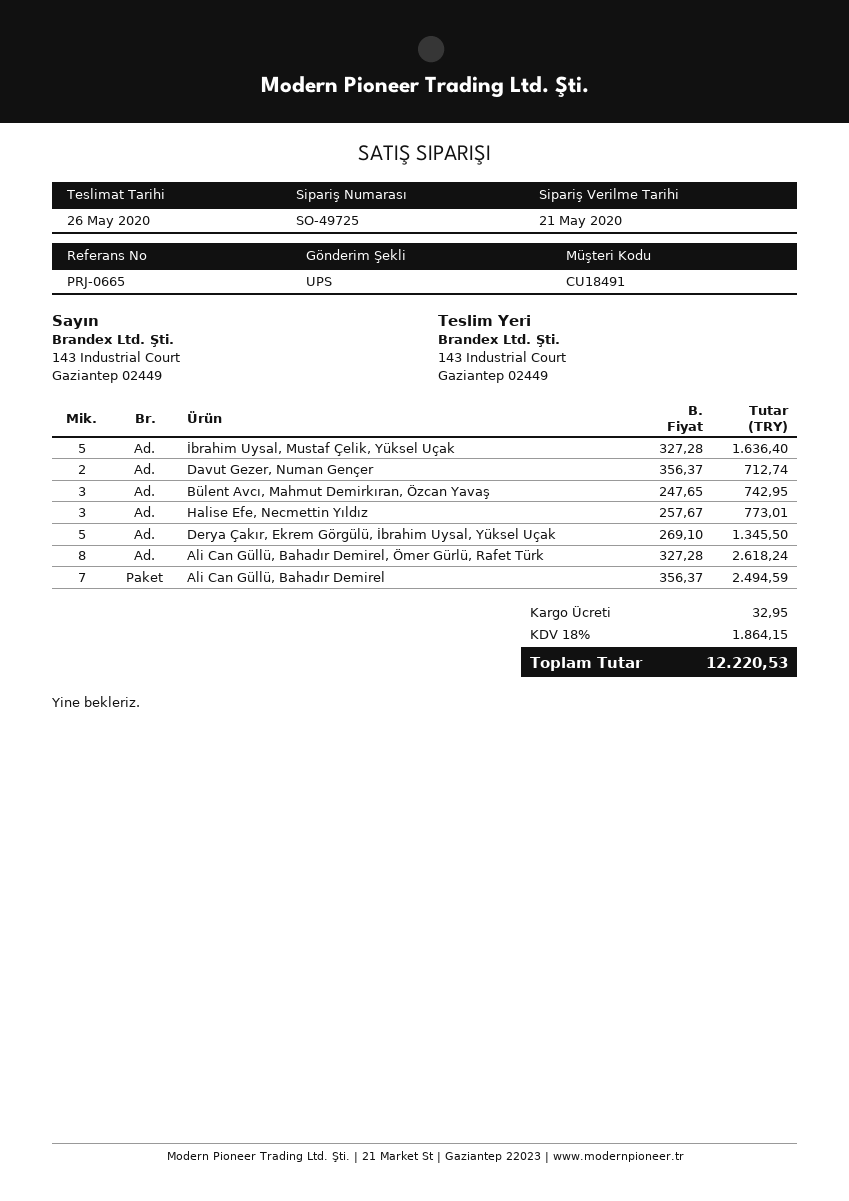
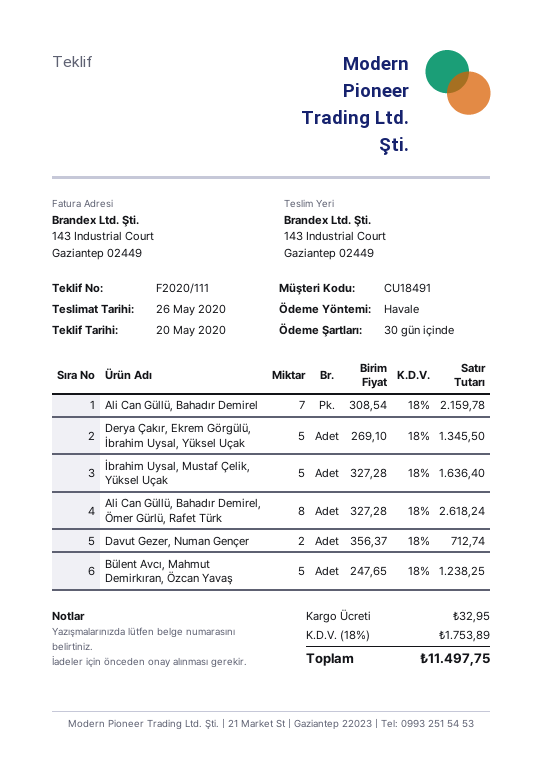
Bülent Avcı, Mahmut Demirkıran, Özcan Yavaş: 3 x 247.65 = 742.95 -> 5 x 247.65 = 1238.25
Halise Efe, Necmettin Yıldız: 3 x 257.67 = 773.01 -> none
Ali Can Güllü, Bahadır Demirel: 7 x 356.37 = 2494.59 -> 7 x 308.54 = 2159.78
tax: 18% = 1864.15 -> 18% = 1753.89
total: 12220.53 -> 11497.75

